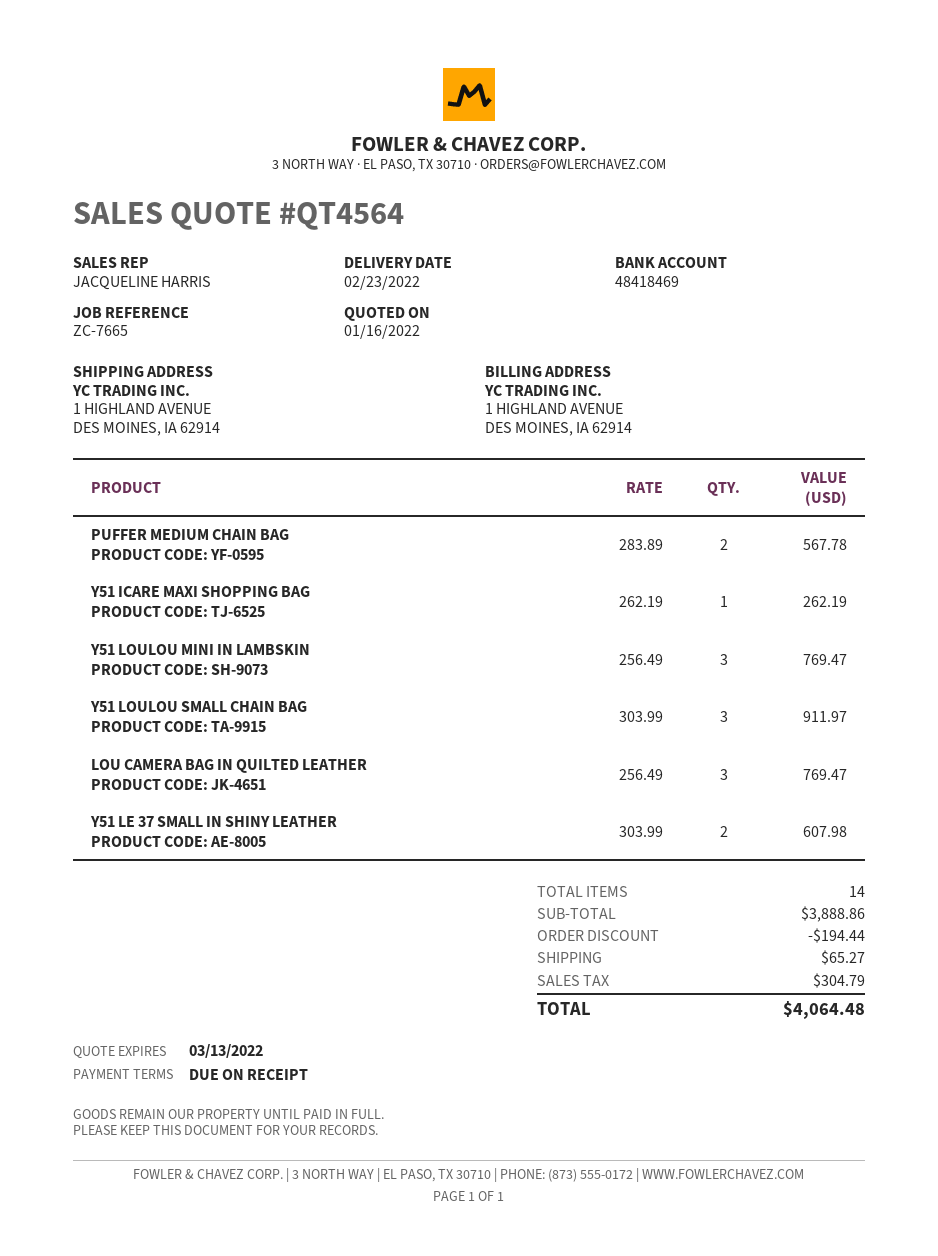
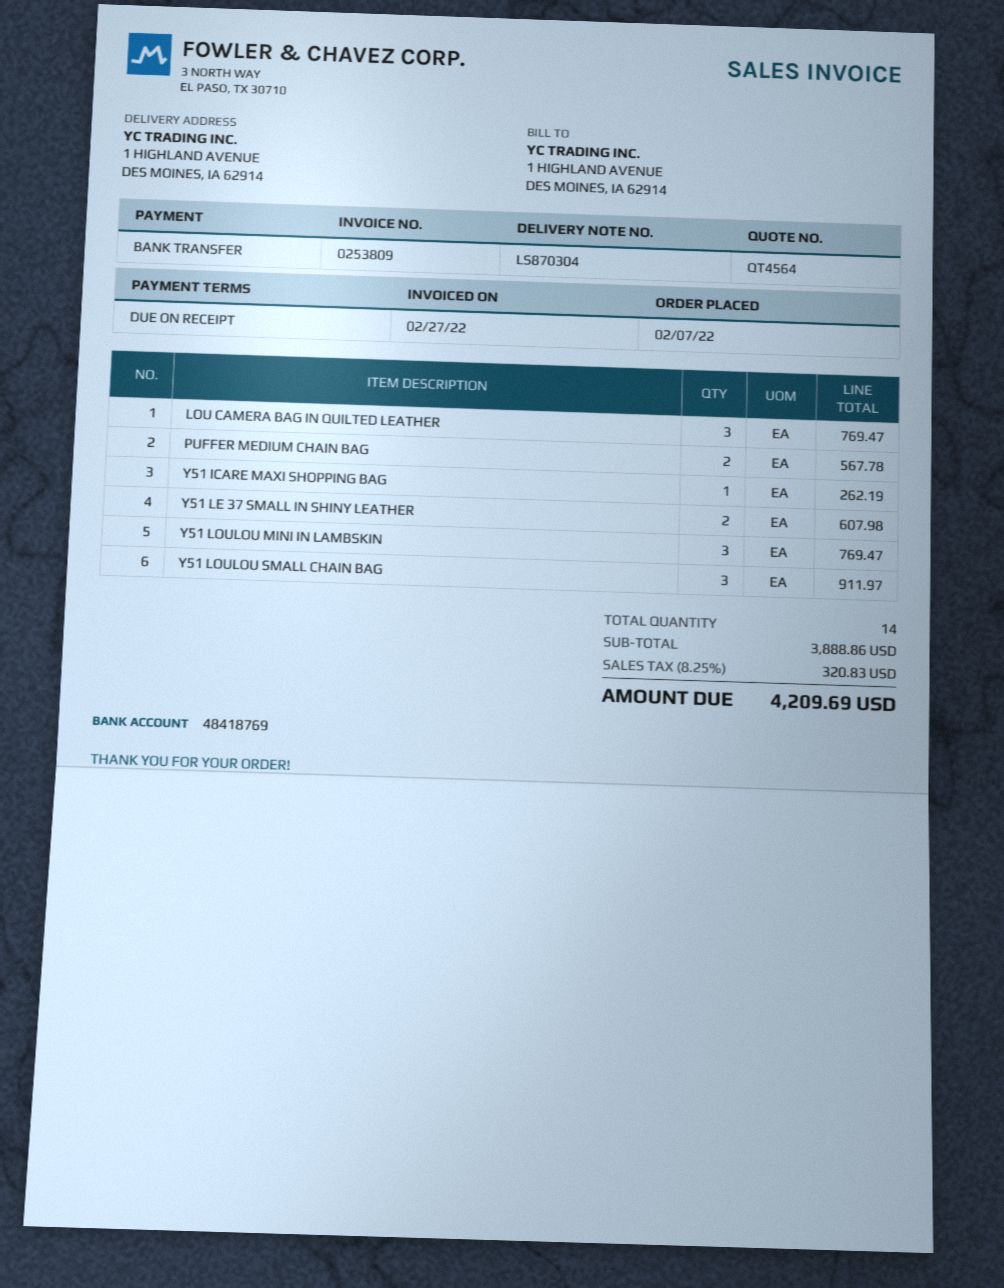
bank account: 48418469 -> 48418769
discount: 194.44 -> none
shipping: 65.27 -> none
tax: 304.79 -> 320.83
total: 4064.48 -> 4209.69

